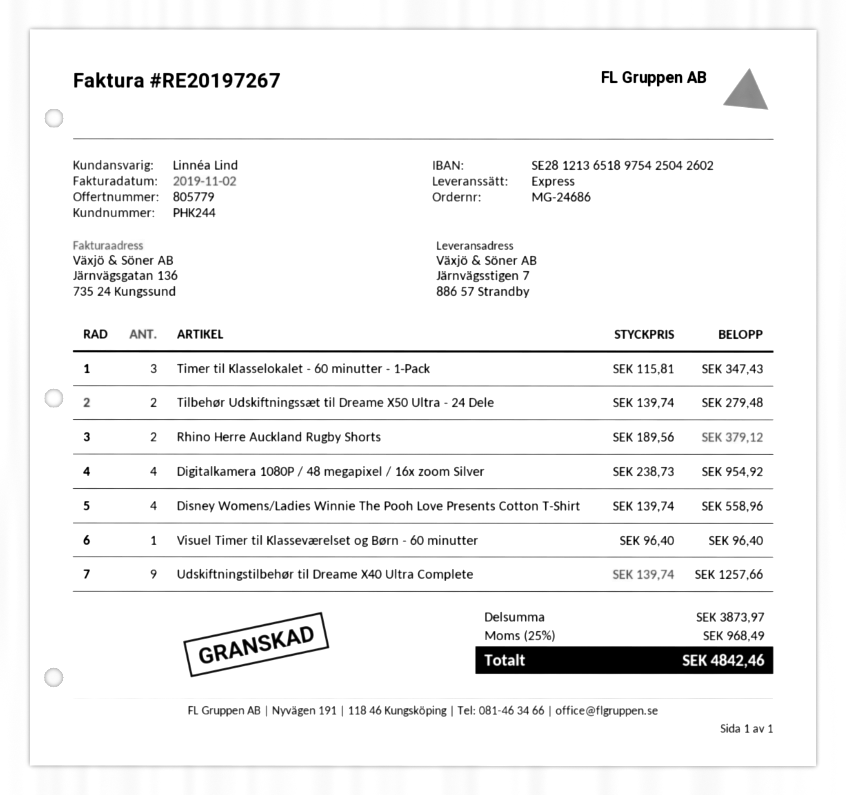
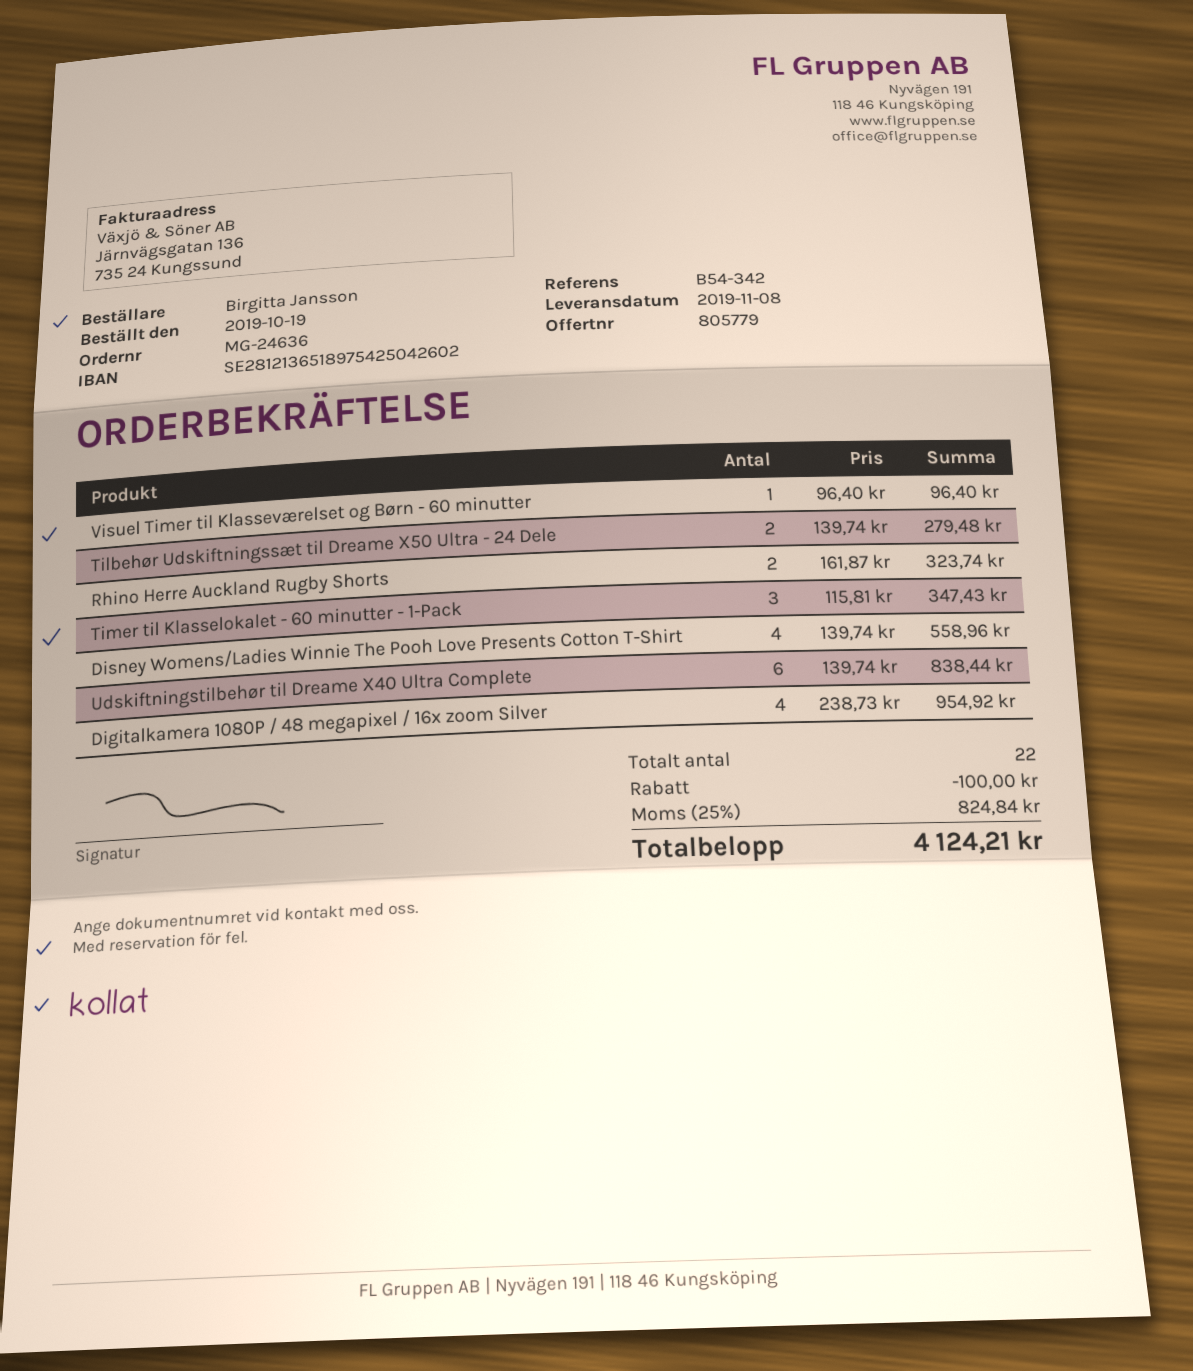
order number: MG-24686 -> MG-24636
Rhino Herre Auckland Rugby Shorts: 2 x 189.56 = 379.12 -> 2 x 161.87 = 323.74
Udskiftningstilbehør til Dreame X40 Ultra Complete: 9 x 139.74 = 1257.66 -> 6 x 139.74 = 838.44
discount: none -> 100.00
tax: 25% = 968.49 -> 25% = 824.84
total: 4842.46 -> 4124.21

